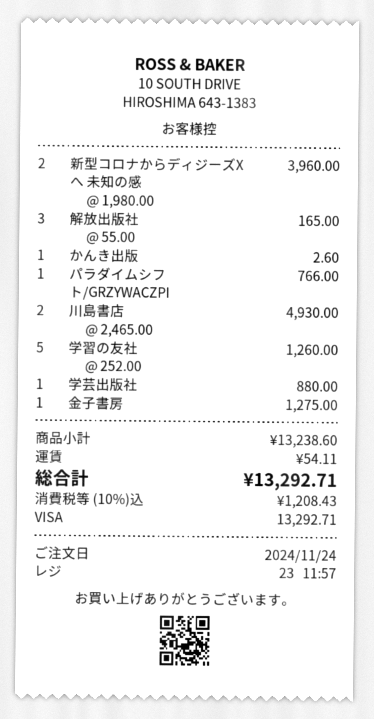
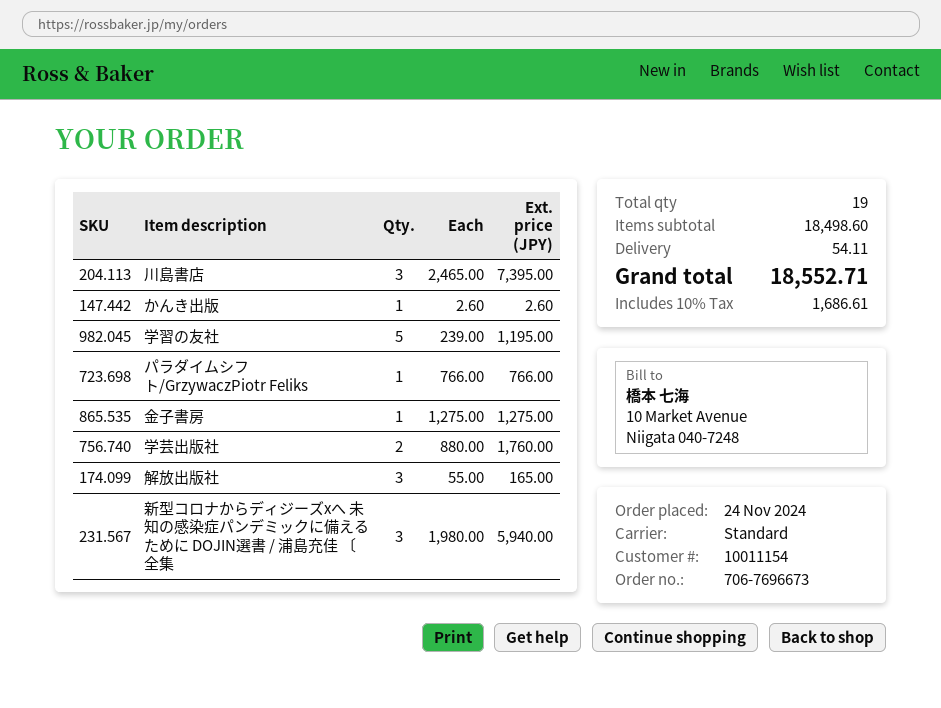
新型コロナからディジーズXへ 未知の感: 2 x 1980.00 = 3960.00 -> 3 x 1980.00 = 5940.00
川島書店: 2 x 2465.00 = 4930.00 -> 3 x 2465.00 = 7395.00
学習の友社: 5 x 252.00 = 1260.00 -> 5 x 239.00 = 1195.00
学芸出版社: 1 x 880.00 = 880.00 -> 2 x 880.00 = 1760.00
subtotal: 13238.60 -> 18498.60
tax: 10% = 1208.43 -> 10% = 1686.61
total: 13292.71 -> 18552.71

